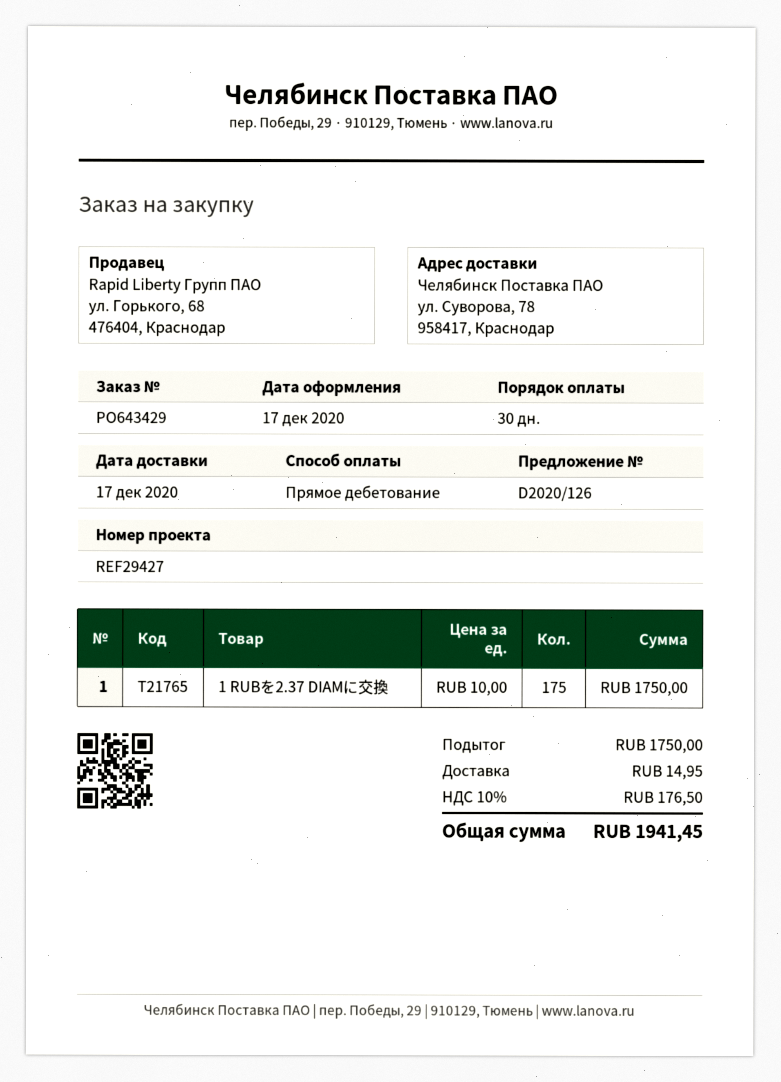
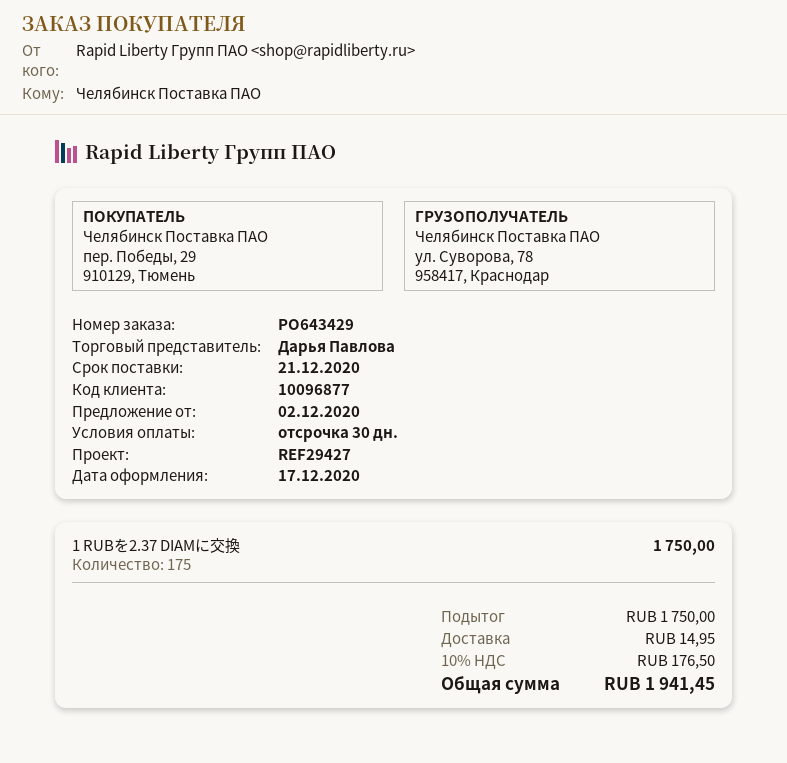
delivery date: 2020-12-17 -> 2020-12-21

